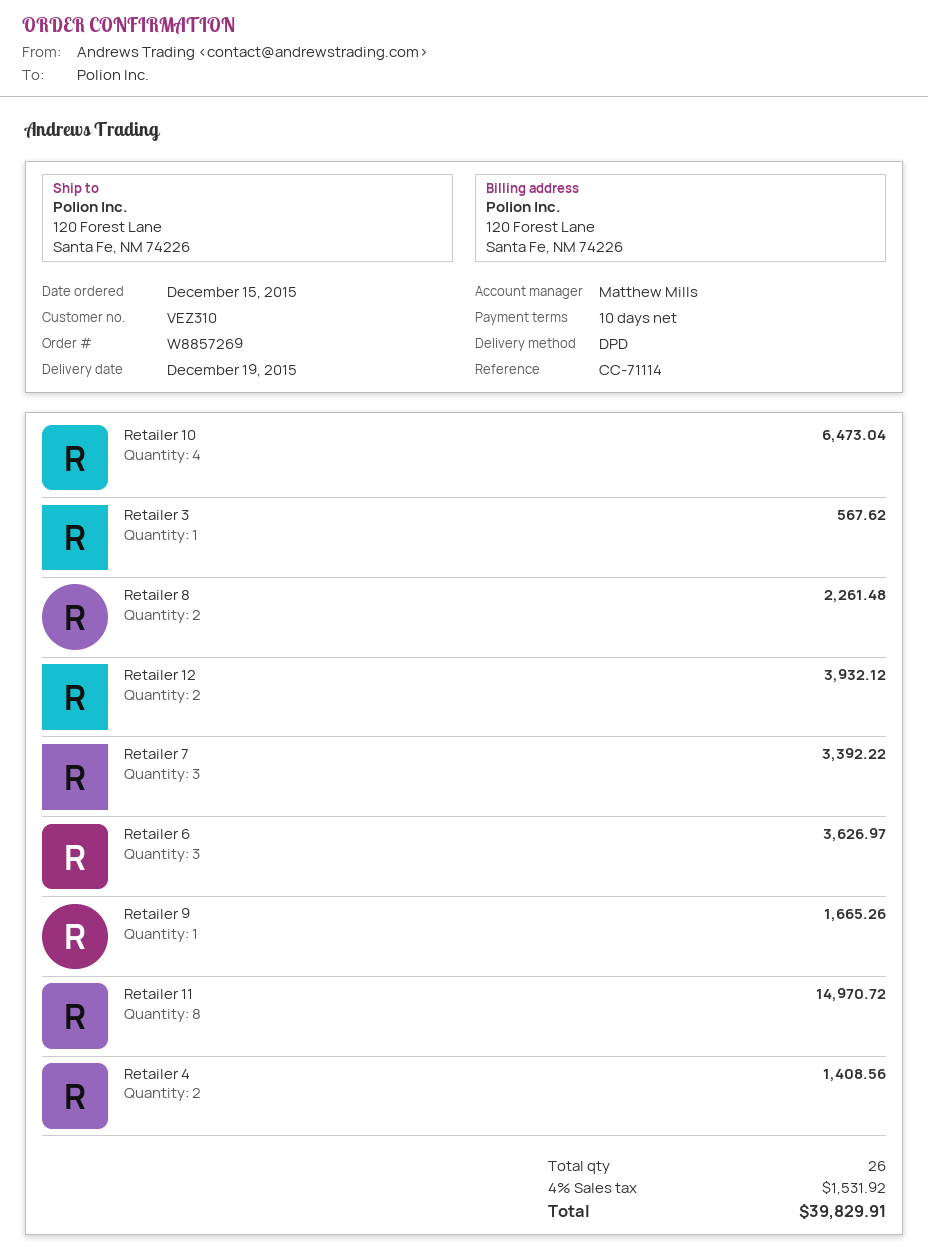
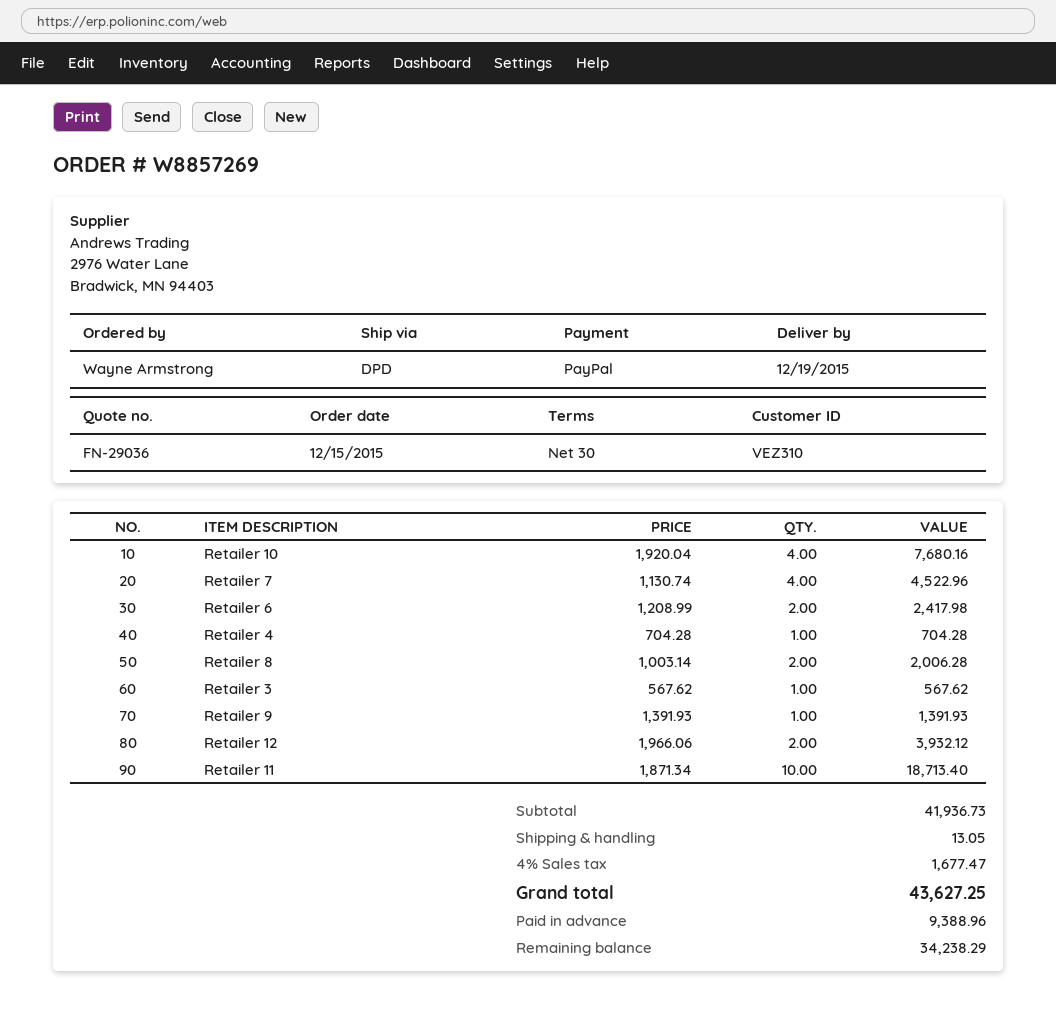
payment terms: 10 days -> 30 days
Retailer 10: 4 for 6473.04 -> 4 for 7680.16
Retailer 8: 2 for 2261.48 -> 2 for 2006.28
Retailer 7: 3 for 3392.22 -> 4 for 4522.96
Retailer 6: 3 for 3626.97 -> 2 for 2417.98
Retailer 9: 1 for 1665.26 -> 1 for 1391.93
Retailer 11: 8 for 14970.72 -> 10 for 18713.40
Retailer 4: 2 for 1408.56 -> 1 for 704.28
shipping: none -> 13.05
tax: 4% = 1531.92 -> 4% = 1677.47
total: 39829.91 -> 43627.25

